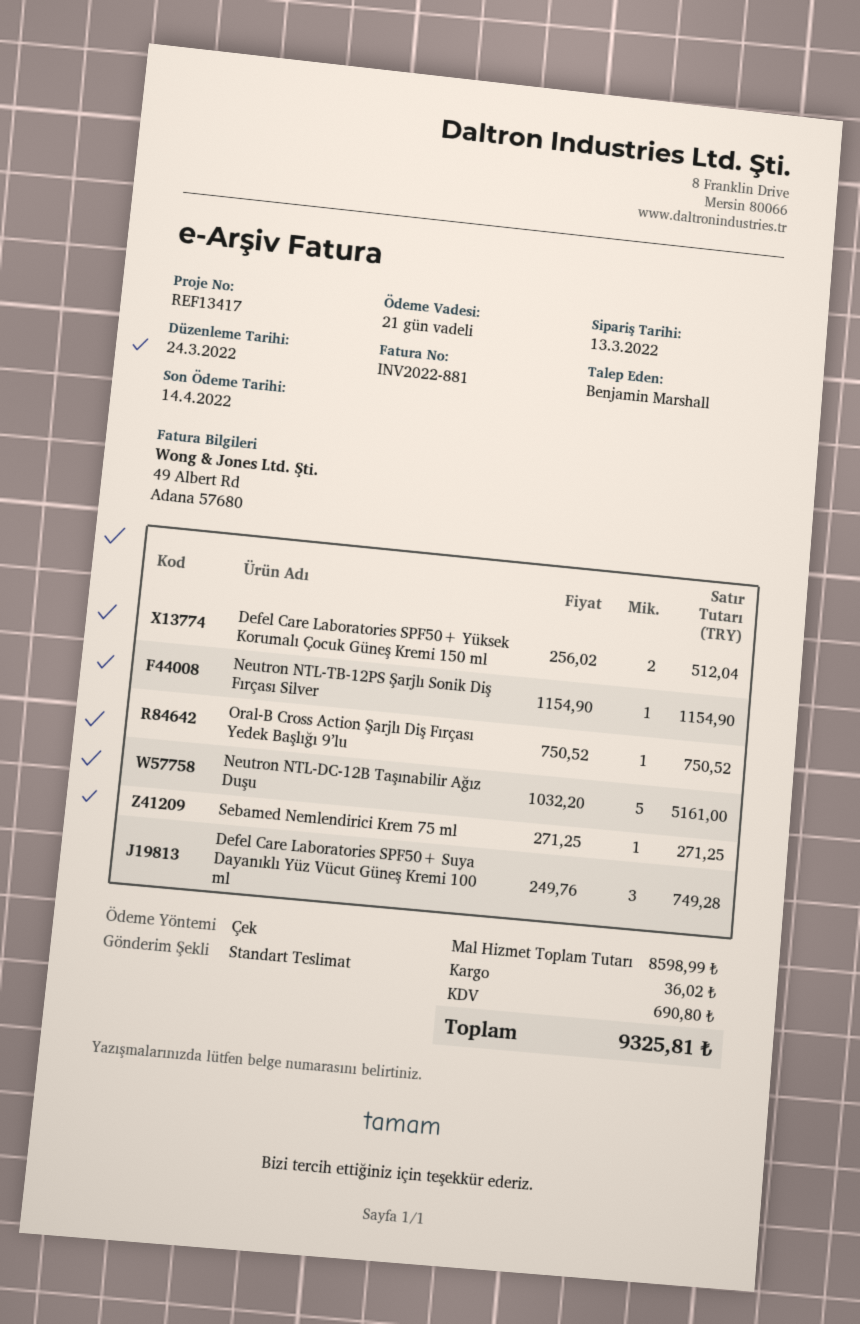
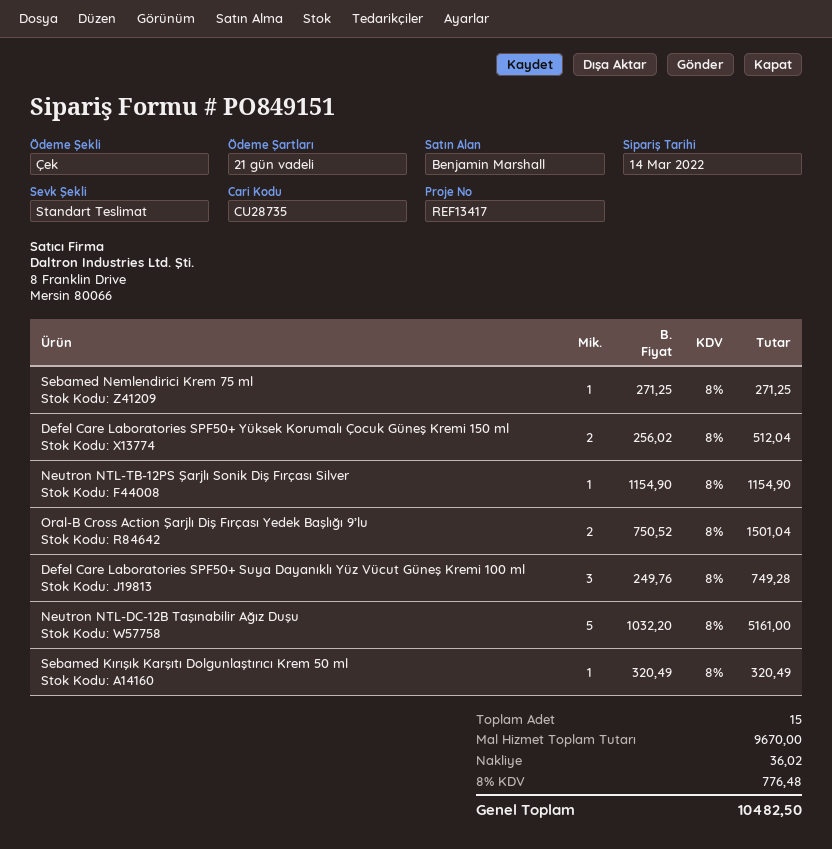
order date: 2022-03-13 -> 2022-03-14
Oral-B Cross Action Şarjlı Diş Fırçası Yedek Başlığı 9’lu: 1 x 750.52 = 750.52 -> 2 x 750.52 = 1501.04
Sebamed Kırışık Karşıtı Dolgunlaştırıcı Krem 50 ml: none -> 1 x 320.49 = 320.49
subtotal: 8598.99 -> 9670.00
tax: 690.80 -> 776.48
total: 9325.81 -> 10482.50

